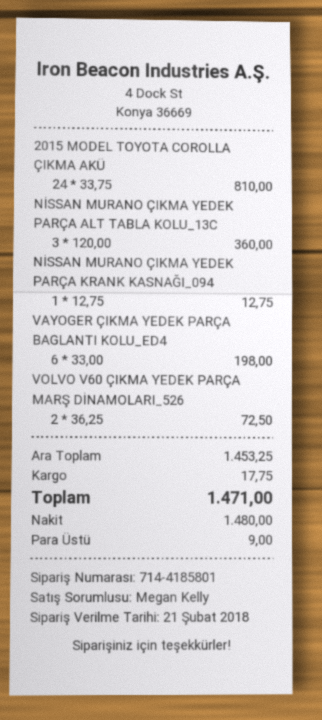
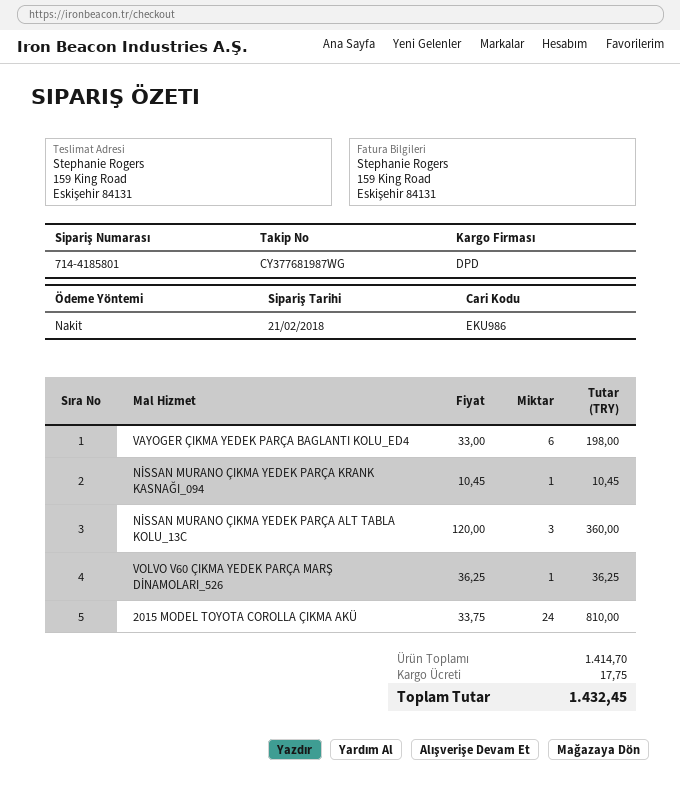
NİSSAN MURANO ÇIKMA YEDEK PARÇA KRANK KASNAĞI_094: 1 x 12.75 = 12.75 -> 1 x 10.45 = 10.45
VOLVO V60 ÇIKMA YEDEK PARÇA MARŞ DİNAMOLARI_526: 2 x 36.25 = 72.50 -> 1 x 36.25 = 36.25
subtotal: 1453.25 -> 1414.70
total: 1471.00 -> 1432.45

